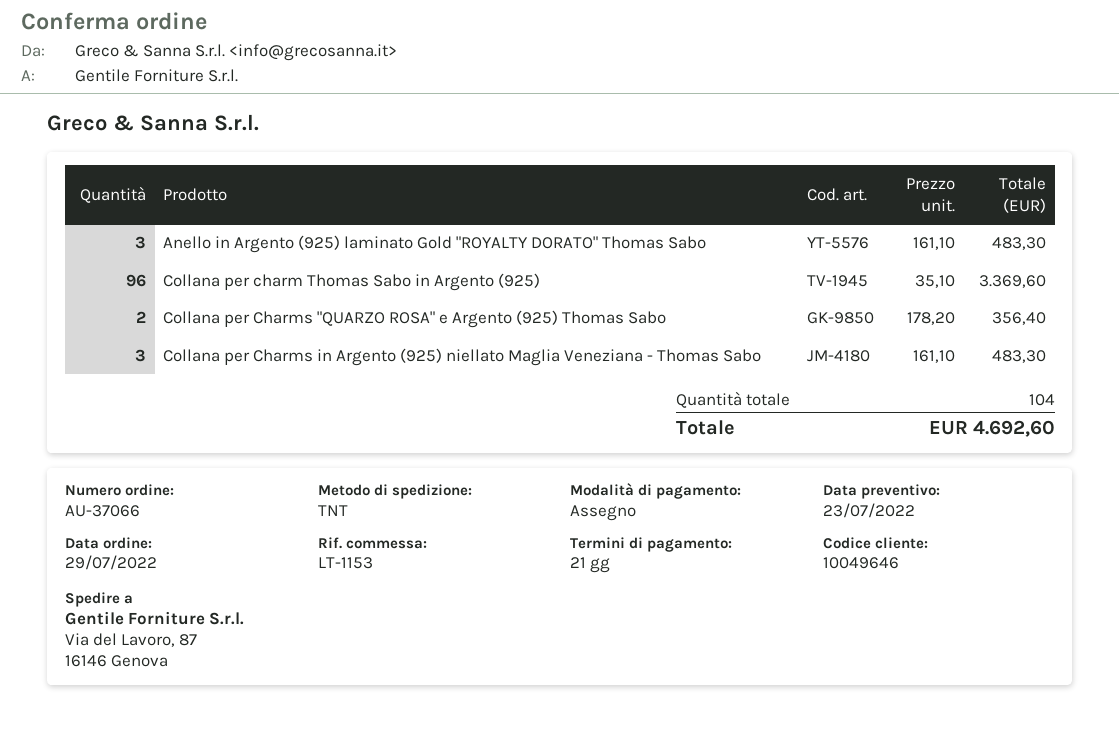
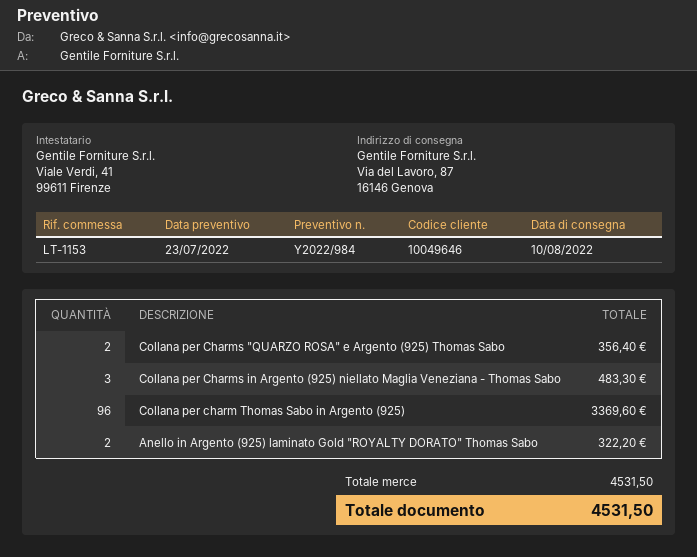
Anello in Argento (925) laminato Gold "ROYALTY DORATO" Thomas Sabo: 3 for 483.30 -> 2 for 322.20
total: 4692.60 -> 4531.50

